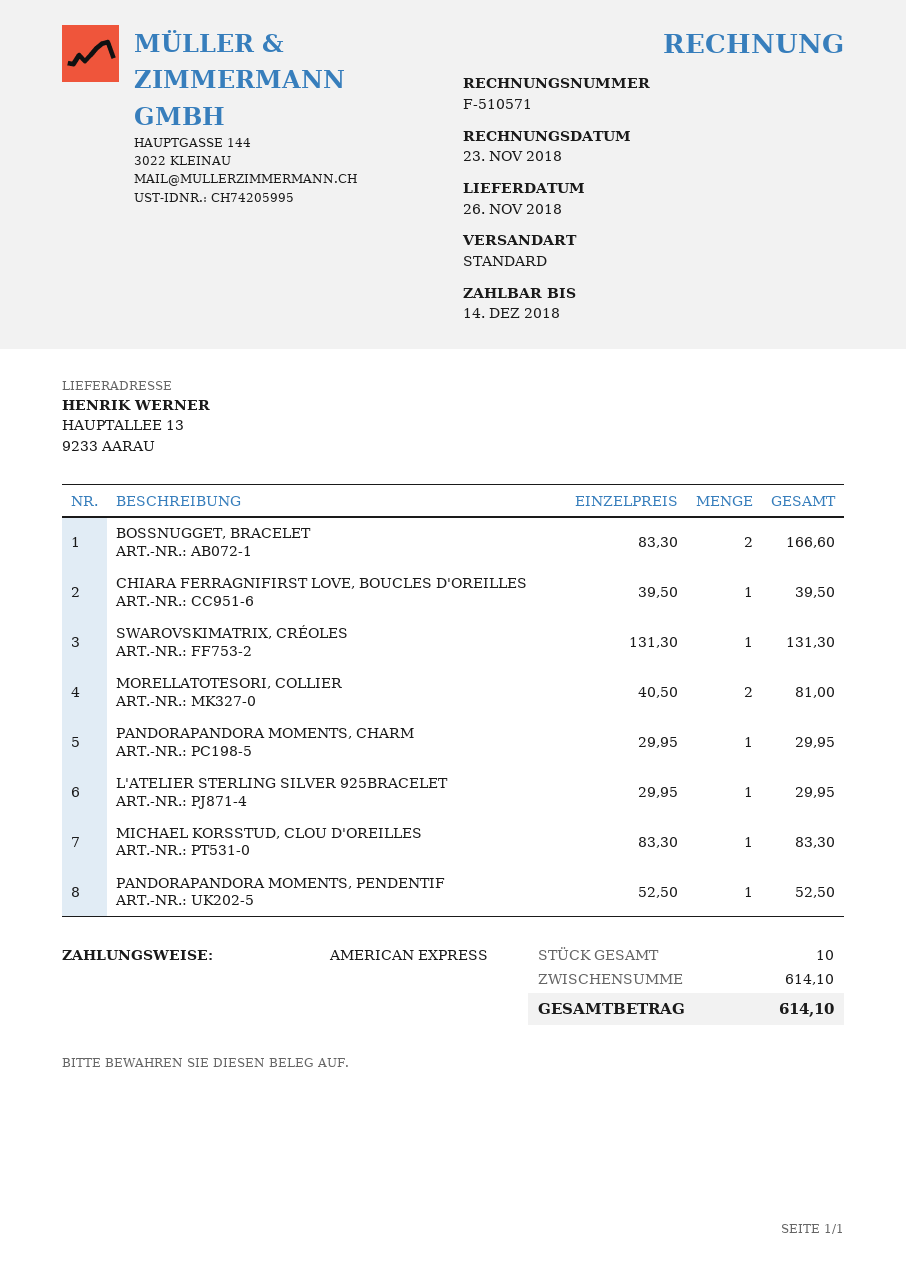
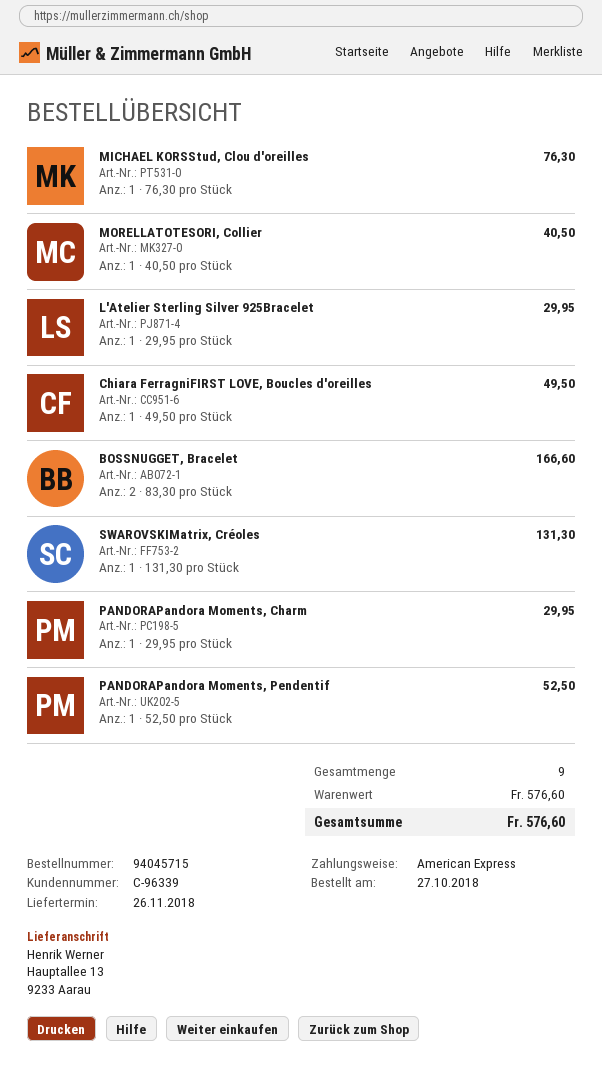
CHIARA FERRAGNIFIRST LOVE, BOUCLES D'OREILLES: 1 x 39.50 = 39.50 -> 1 x 49.50 = 49.50
MORELLATOTESORI, COLLIER: 2 x 40.50 = 81.00 -> 1 x 40.50 = 40.50
MICHAEL KORSSTUD, CLOU D'OREILLES: 1 x 83.30 = 83.30 -> 1 x 76.30 = 76.30
total quantity: 10 -> 9
subtotal: 614.10 -> 576.60
total: 614.10 -> 576.60

